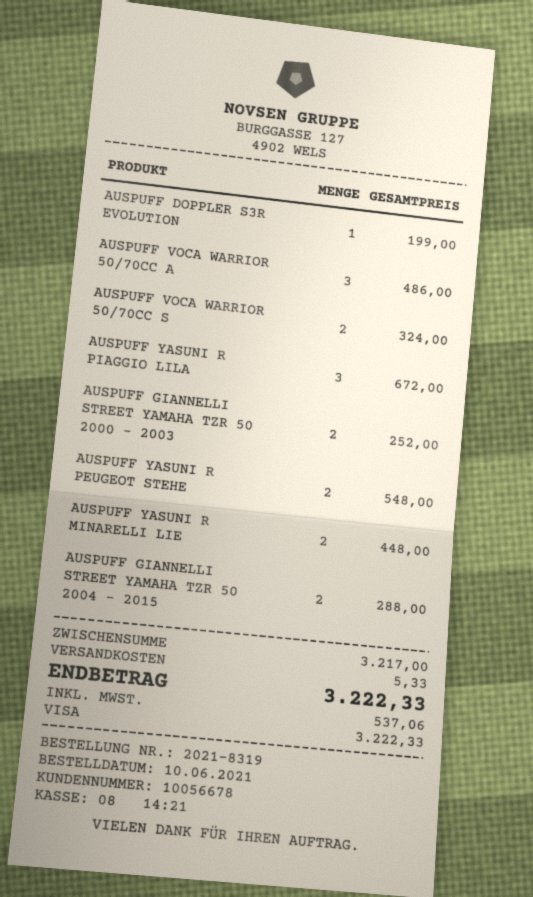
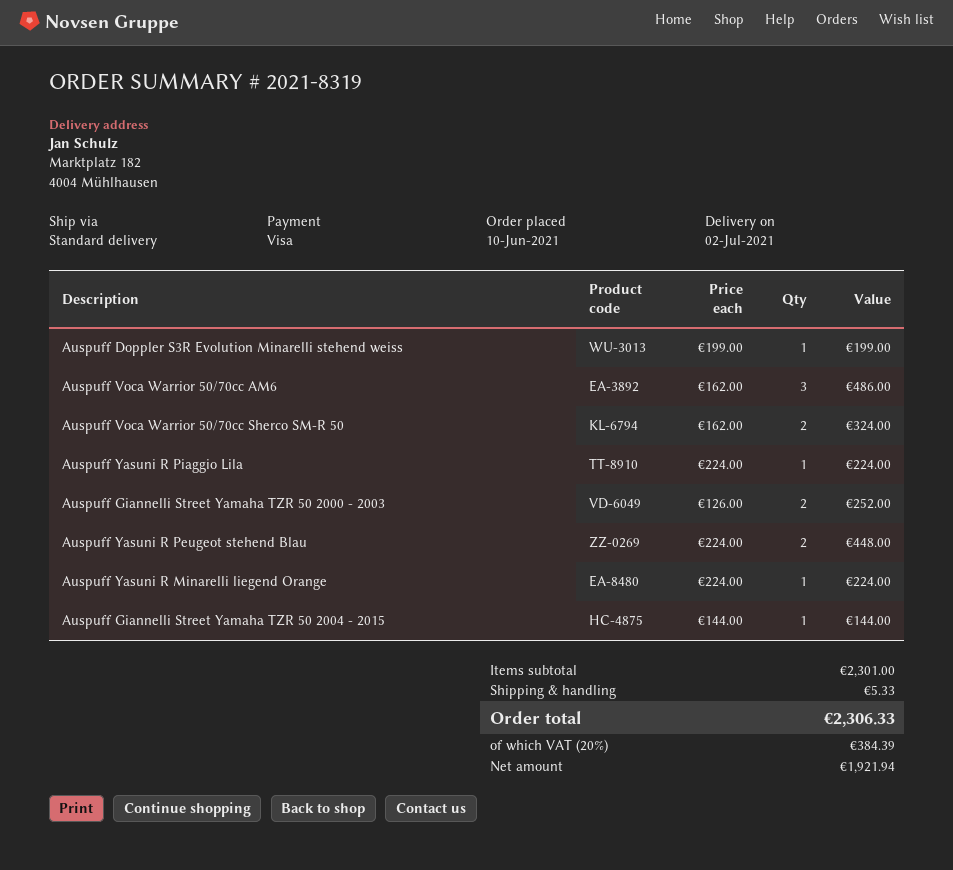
AUSPUFF YASUNI R PIAGGIO LILA: 3 for 672.00 -> 1 for 224.00
AUSPUFF YASUNI R PEUGEOT STEHE: 2 for 548.00 -> 2 for 448.00
AUSPUFF YASUNI R MINARELLI LIE: 2 for 448.00 -> 1 for 224.00
AUSPUFF GIANNELLI STREET YAMAHA TZR 50 2004 - 2015: 2 for 288.00 -> 1 for 144.00
subtotal: 3217.00 -> 2301.00
tax: 537.06 -> 384.39
total: 3222.33 -> 2306.33

